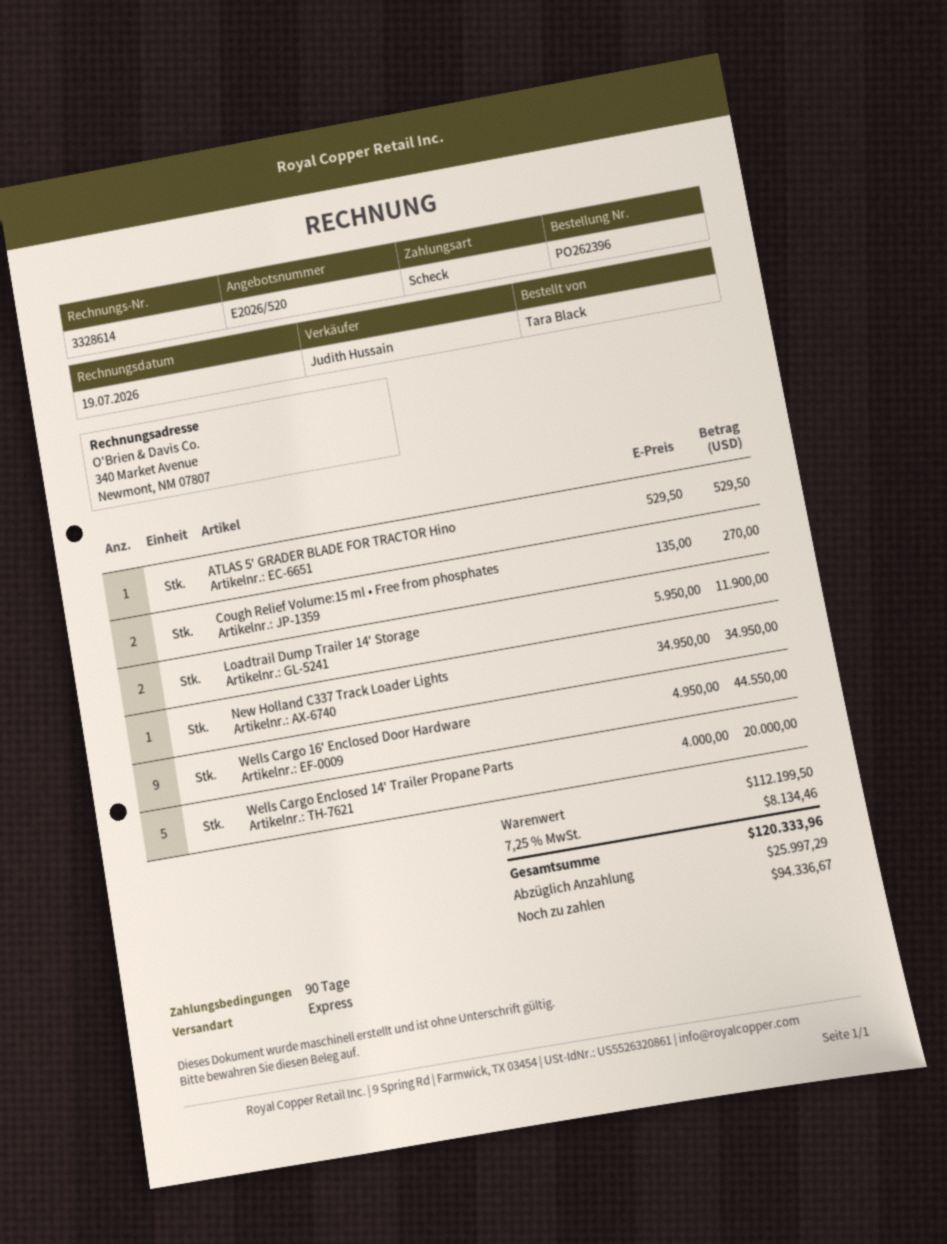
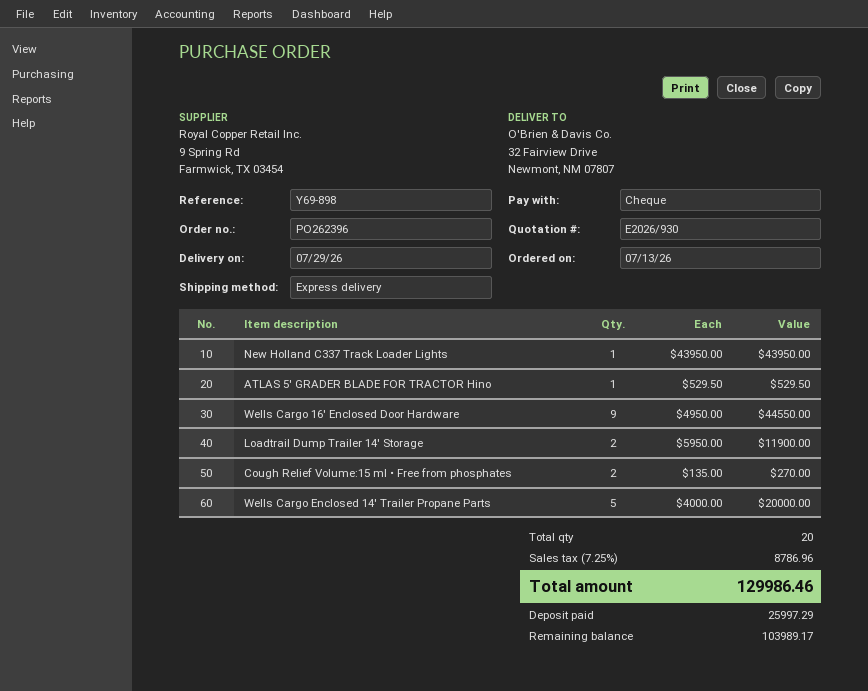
quote number: E2026/520 -> E2026/930
New Holland C337 Track Loader Lights: 1 x 34950.00 = 34950.00 -> 1 x 43950.00 = 43950.00
tax: 7.25% = 8134.46 -> 7.25% = 8786.96
total: 120333.96 -> 129986.46
balance: 94336.67 -> 103989.17

